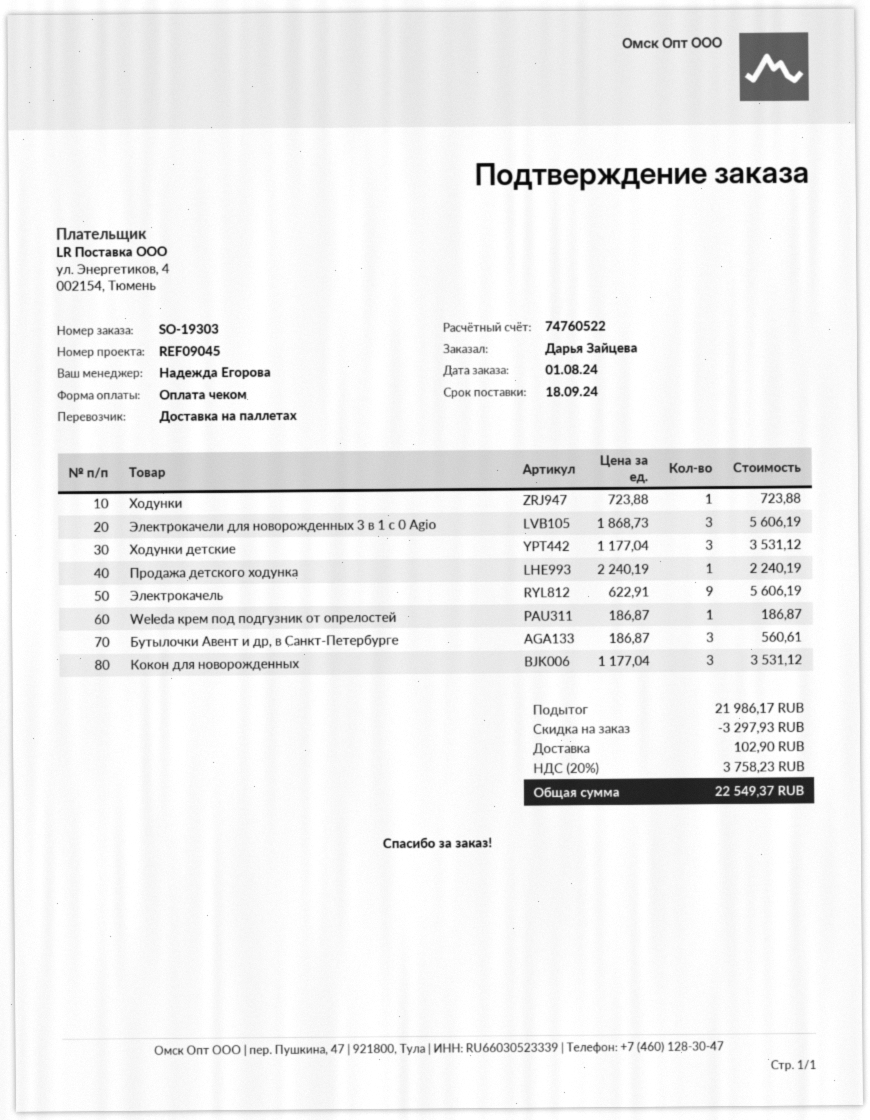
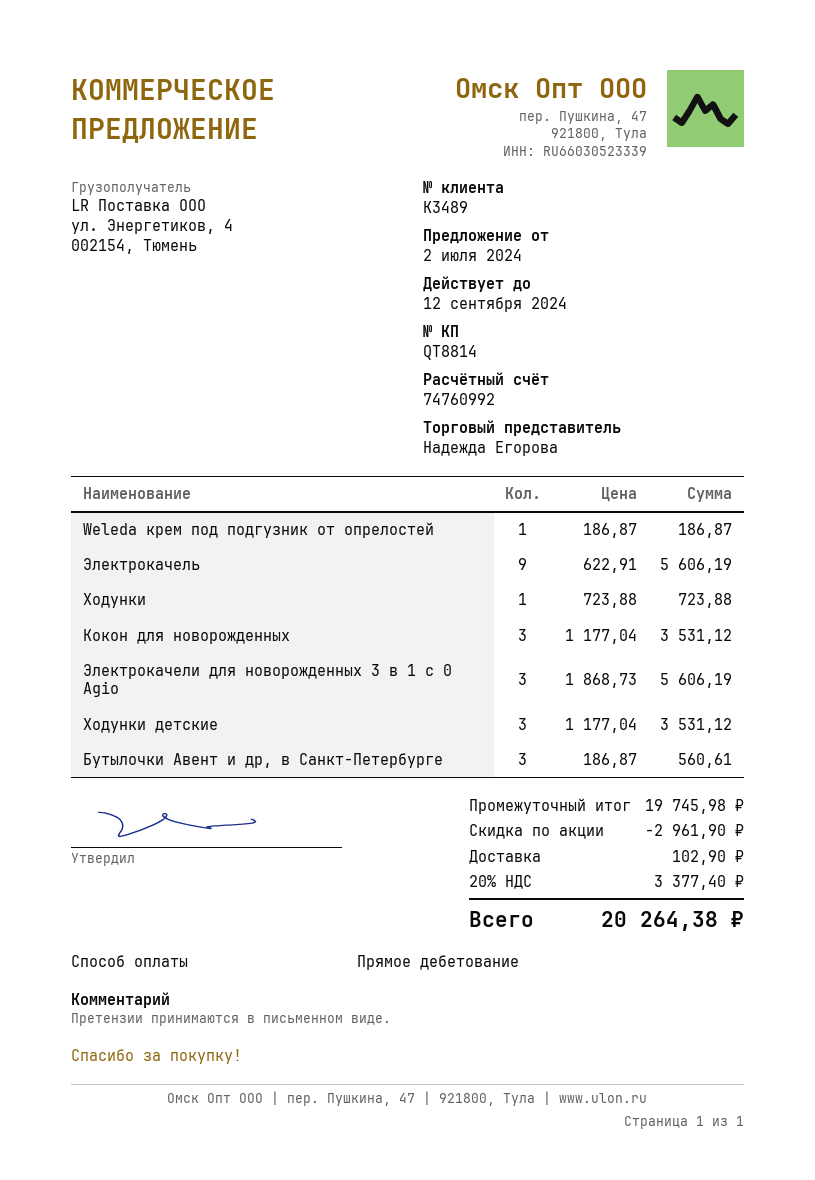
payment method: cheque -> direct debit
bank account: 74760522 -> 74760992
Продажа детского ходунка: 1 x 2240.19 = 2240.19 -> none
subtotal: 21986.17 -> 19745.98
discount: 3297.93 -> 2961.90
tax: 20% = 3758.23 -> 20% = 3377.40
total: 22549.37 -> 20264.38

